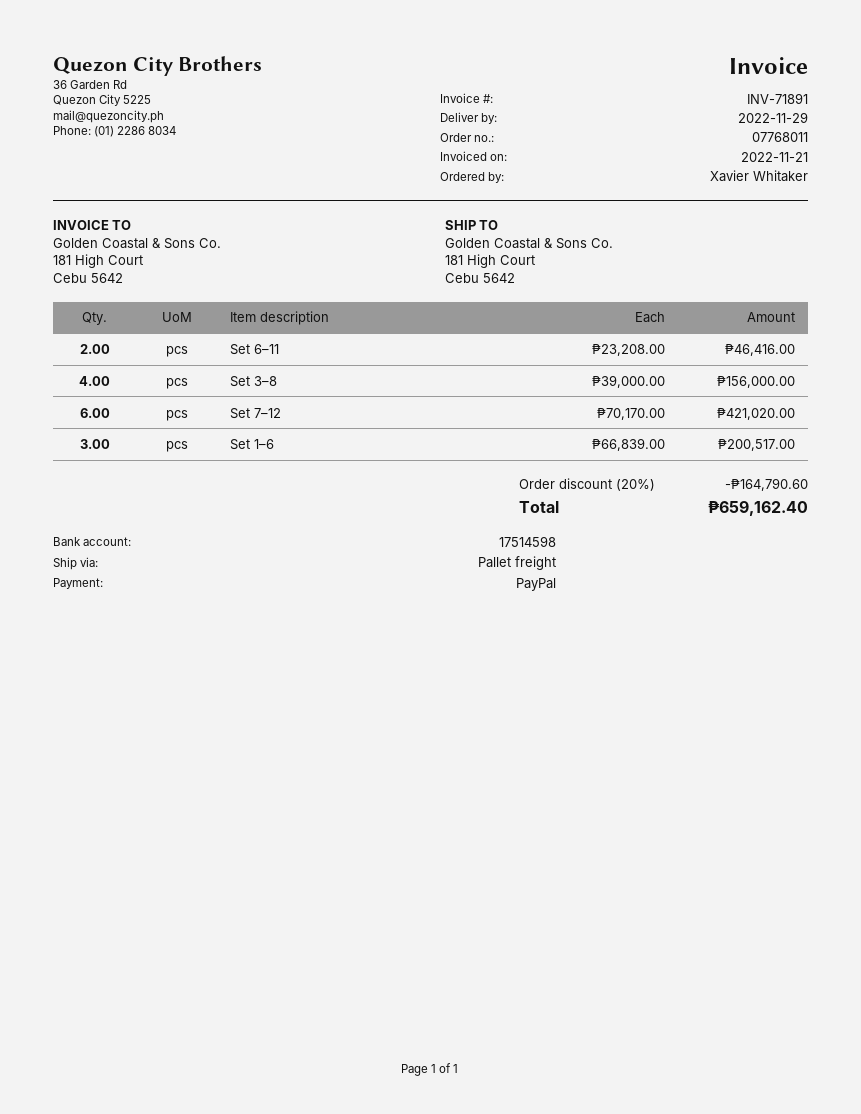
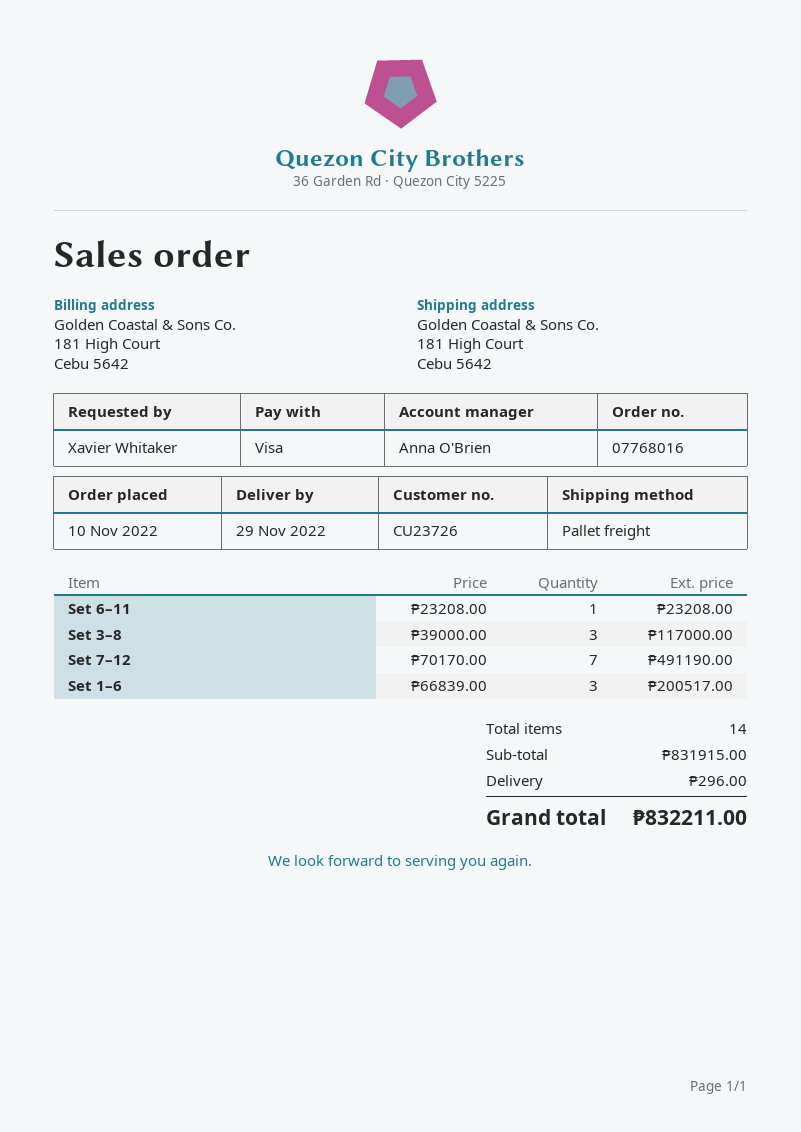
order number: 07768011 -> 07768016
payment method: PayPal -> Visa
Set 6–11: 2 x 23208.00 = 46416.00 -> 1 x 23208.00 = 23208.00
Set 3–8: 4 x 39000.00 = 156000.00 -> 3 x 39000.00 = 117000.00
Set 7–12: 6 x 70170.00 = 421020.00 -> 7 x 70170.00 = 491190.00
discount: 20% = 164790.60 -> none
shipping: none -> 296.00
total: 659162.40 -> 832211.00

